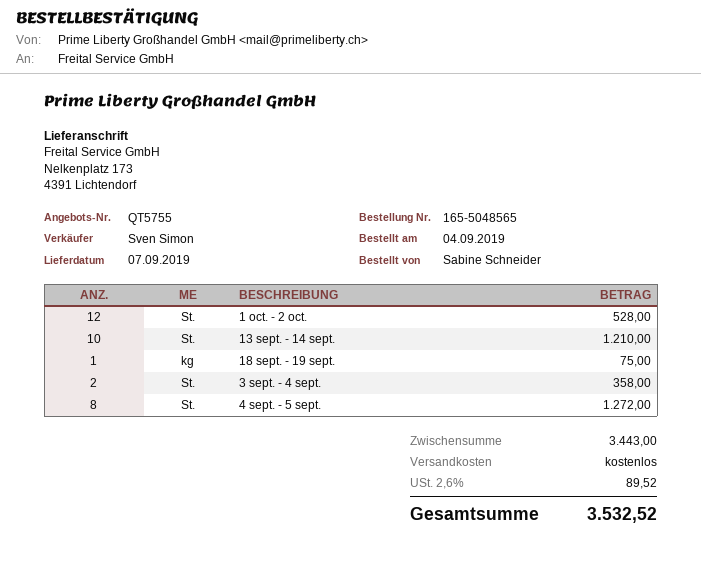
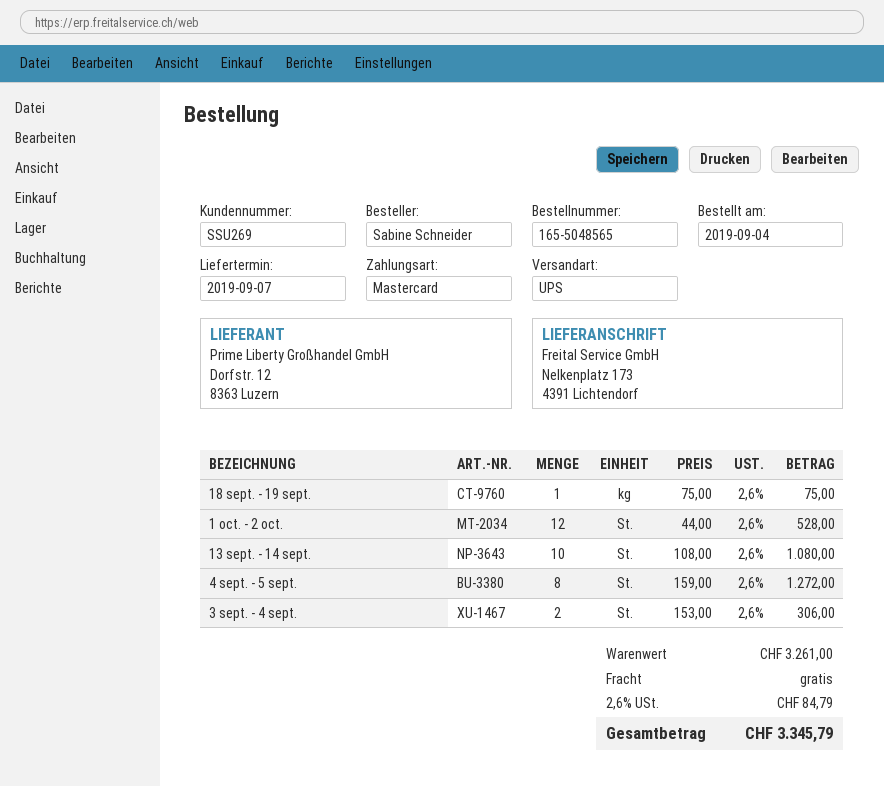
13 sept. - 14 sept.: 10 for 1210.00 -> 10 for 1080.00
3 sept. - 4 sept.: 2 for 358.00 -> 2 for 306.00
subtotal: 3443.00 -> 3261.00
tax: 2.6% = 89.52 -> 2.6% = 84.79
total: 3532.52 -> 3345.79

